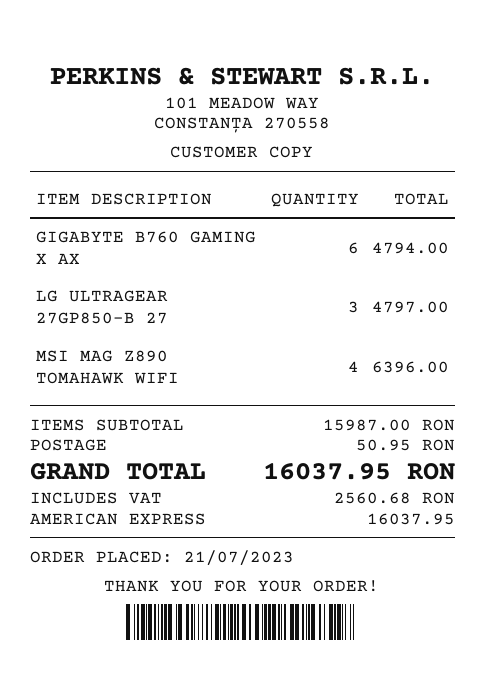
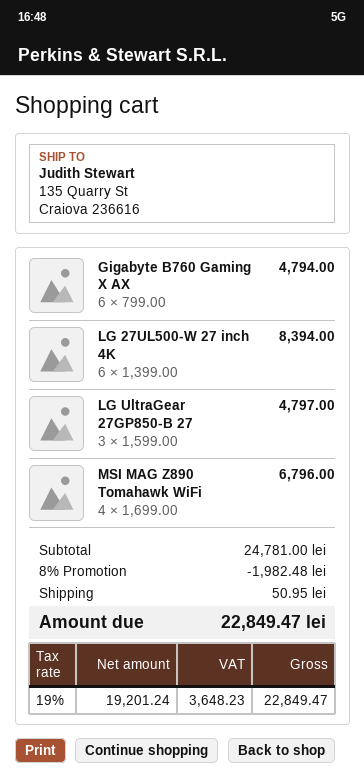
MSI MAG Z890 TOMAHAWK WIFI: 4 for 6396.00 -> 4 for 6796.00
LG 27UL500-W 27 inch 4K: none -> 6 for 8394.00
subtotal: 15987.00 -> 24781.00
discount: none -> 8% = 1982.48
tax: 2560.68 -> 3648.23
total: 16037.95 -> 22849.47

